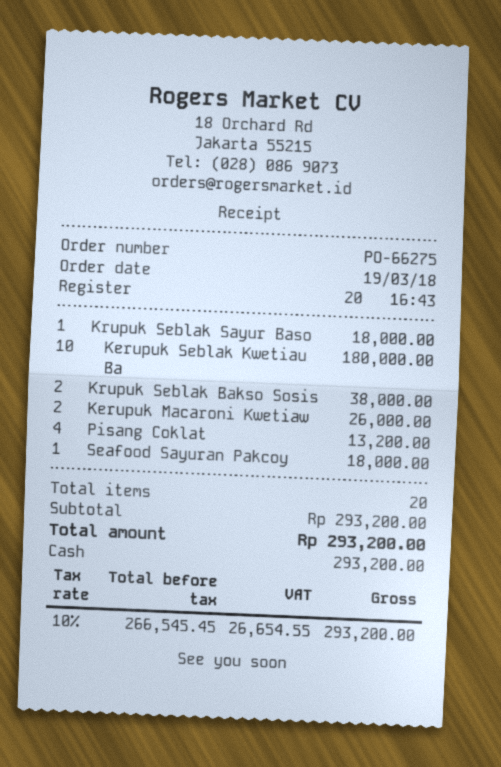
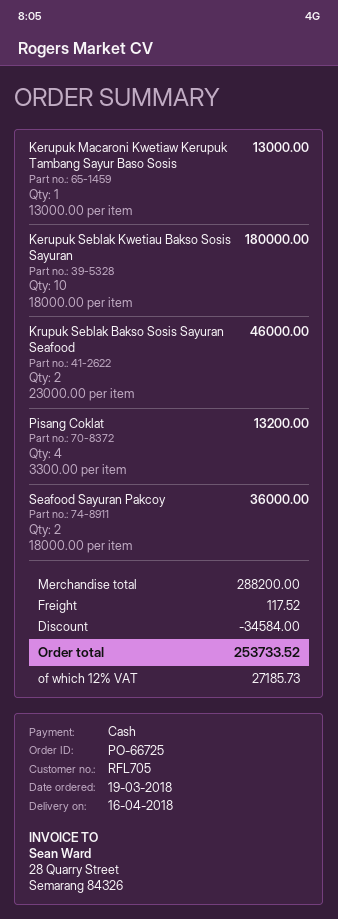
order number: PO-66275 -> PO-66725
Krupuk Seblak Sayur Baso: 1 for 18000.00 -> none
Krupuk Seblak Bakso Sosis: 2 for 38000.00 -> 2 for 46000.00
Kerupuk Macaroni Kwetiaw: 2 for 26000.00 -> 1 for 13000.00
Seafood Sayuran Pakcoy: 1 for 18000.00 -> 2 for 36000.00
subtotal: 293200.00 -> 288200.00
discount: none -> 34584.00
shipping: none -> 117.52
tax: 10% = 26654.55 -> 12% = 27185.73
total: 293200.00 -> 253733.52

